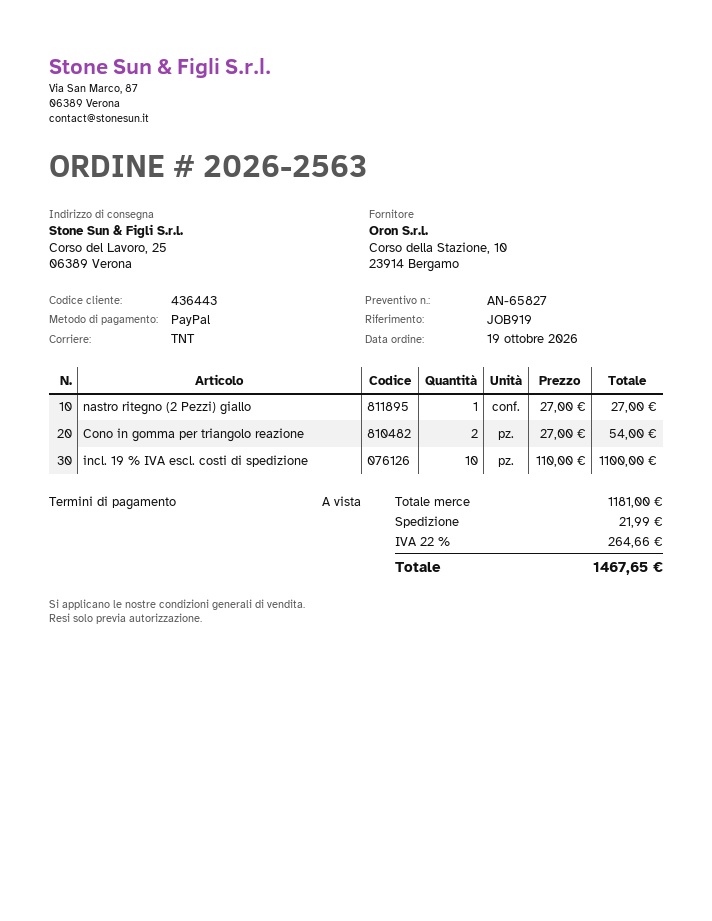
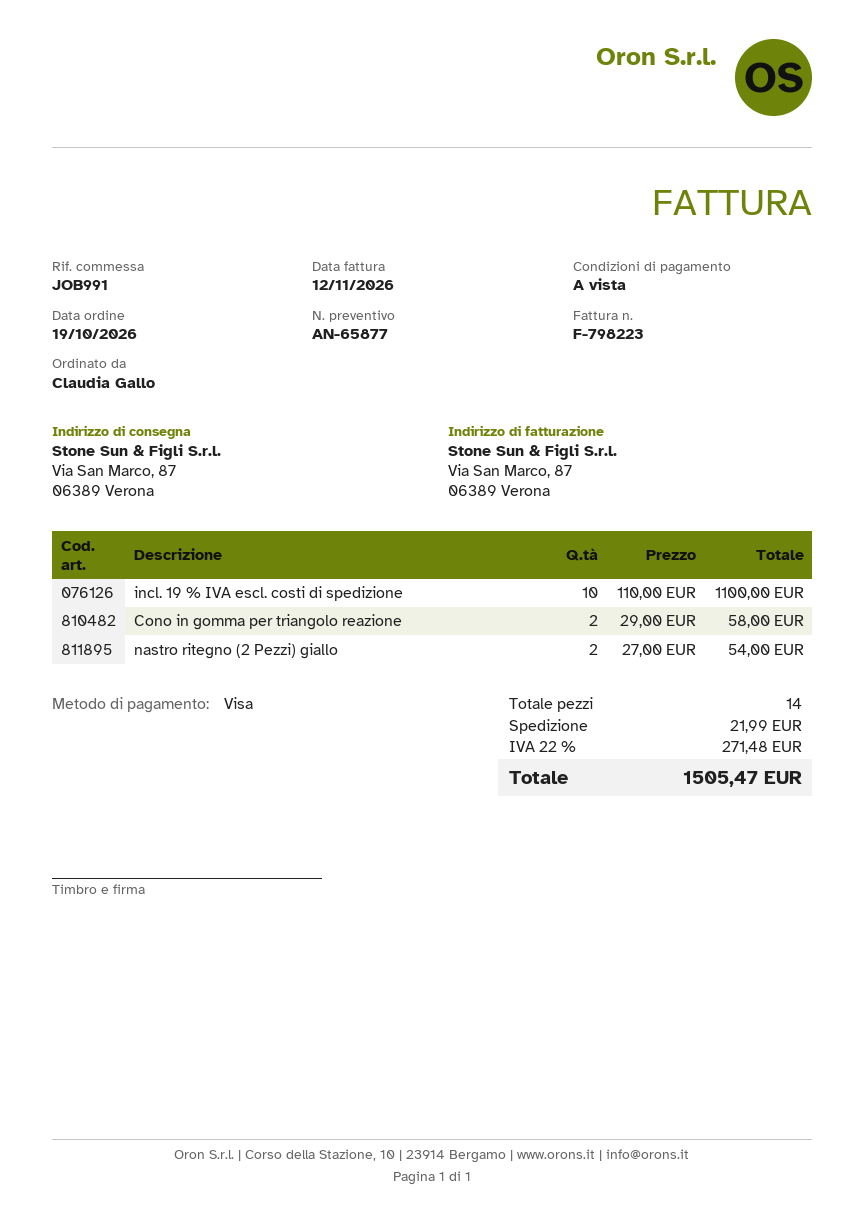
quote number: AN-65827 -> AN-65877
reference: JOB919 -> JOB991
payment method: PayPal -> Visa
ship to: Corso del Lavoro, 25, 06389 Verona -> Via San Marco, 87, 06389 Verona
nastro ritegno (2 Pezzi) giallo: 1 x 27.00 = 27.00 -> 2 x 27.00 = 54.00
Cono in gomma per triangolo reazione: 2 x 27.00 = 54.00 -> 2 x 29.00 = 58.00
tax: 22% = 264.66 -> 22% = 271.48
total: 1467.65 -> 1505.47

